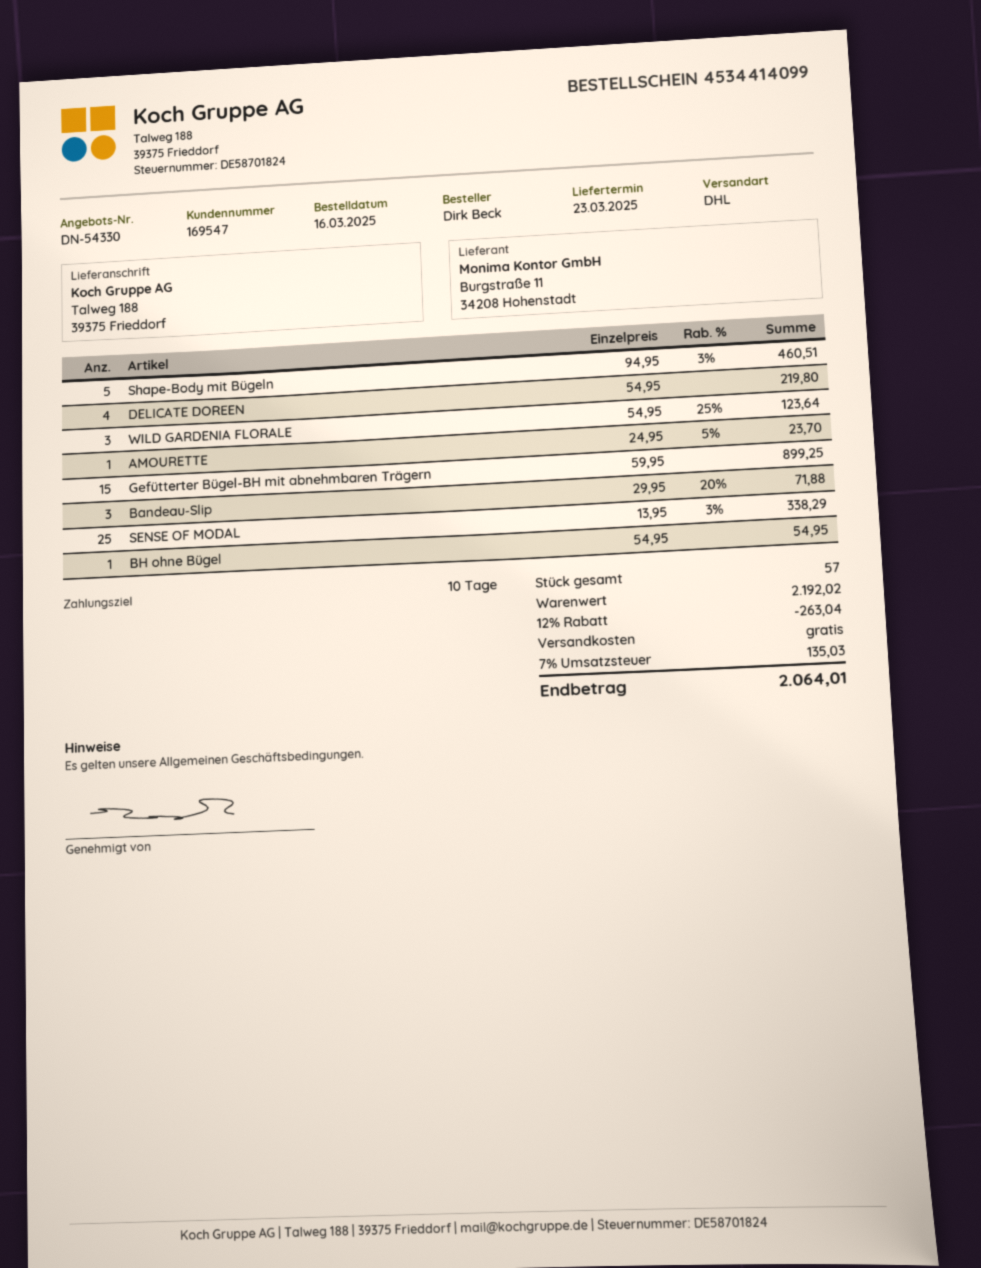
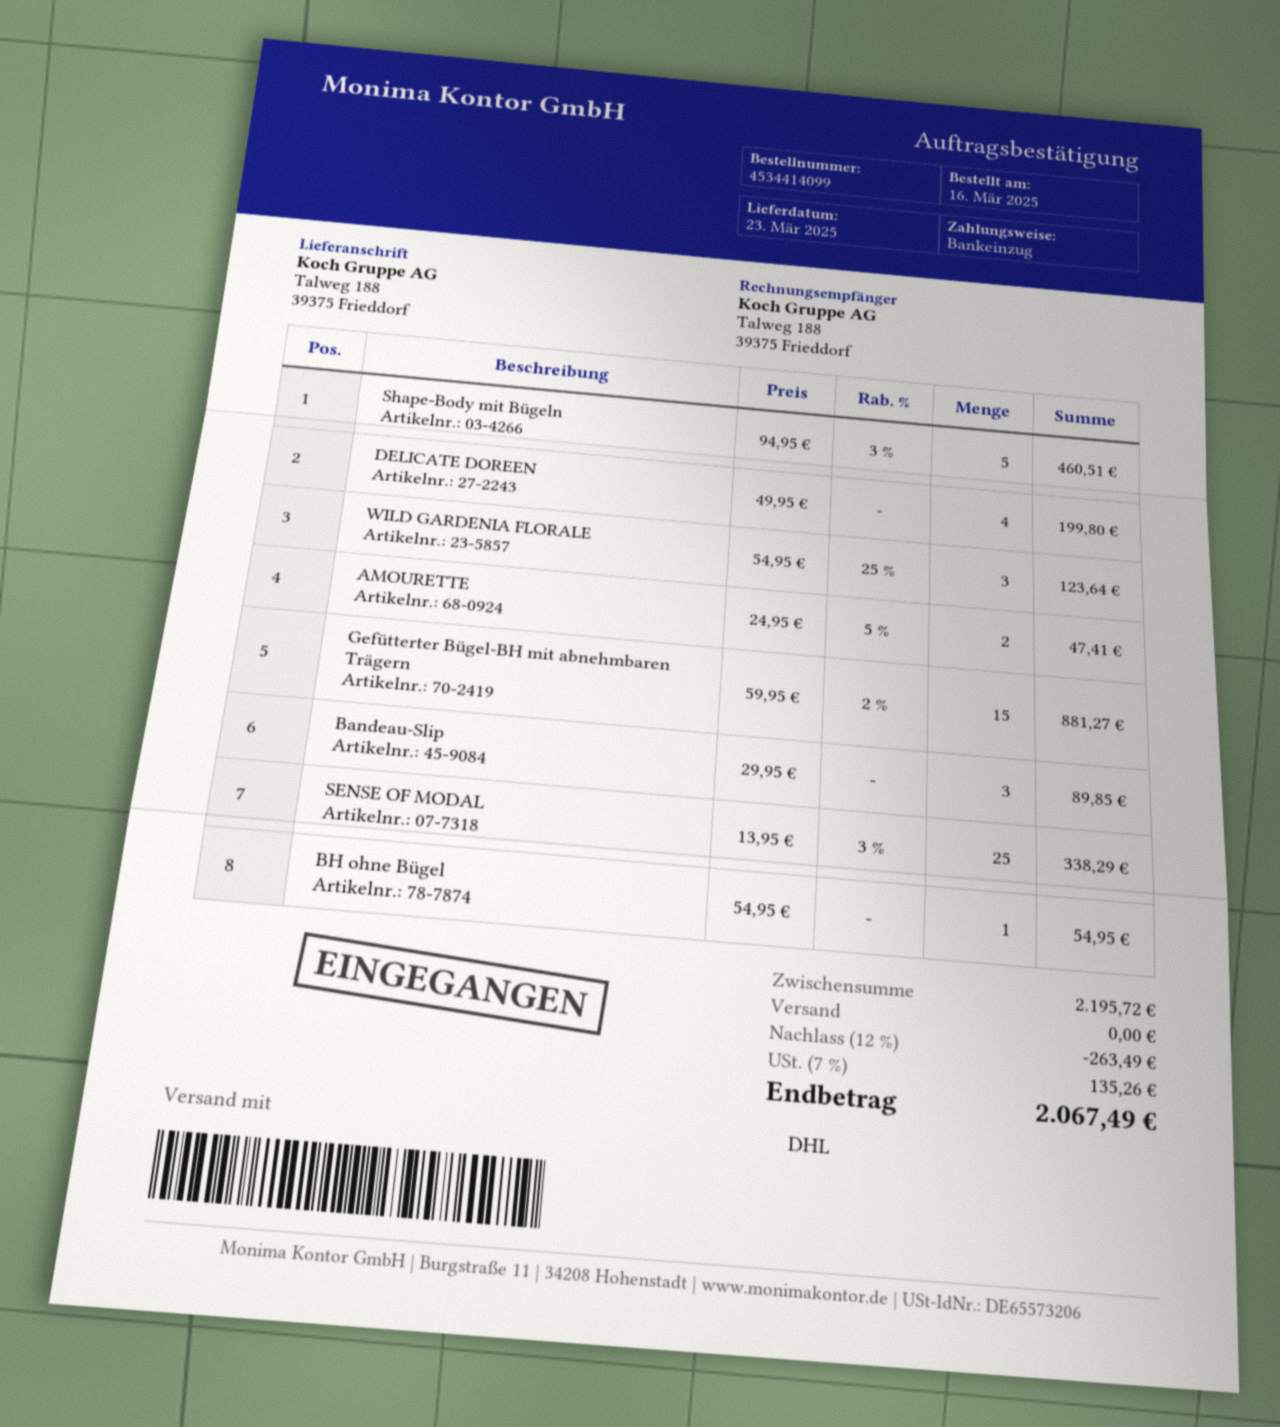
DELICATE DOREEN: 4 x 54.95 = 219.80 -> 4 x 49.95 = 199.80
AMOURETTE: 1 x 24.95 - 5% = 23.70 -> 2 x 24.95 - 5% = 47.41
Gefütterter Bügel-BH mit abnehmbaren Trägern: 15 x 59.95 = 899.25 -> 15 x 59.95 - 2% = 881.27
Bandeau-Slip: 3 x 29.95 - 20% = 71.88 -> 3 x 29.95 = 89.85
subtotal: 2192.02 -> 2195.72
discount: 12% = 263.04 -> 12% = 263.49
tax: 7% = 135.03 -> 7% = 135.26
total: 2064.01 -> 2067.49

